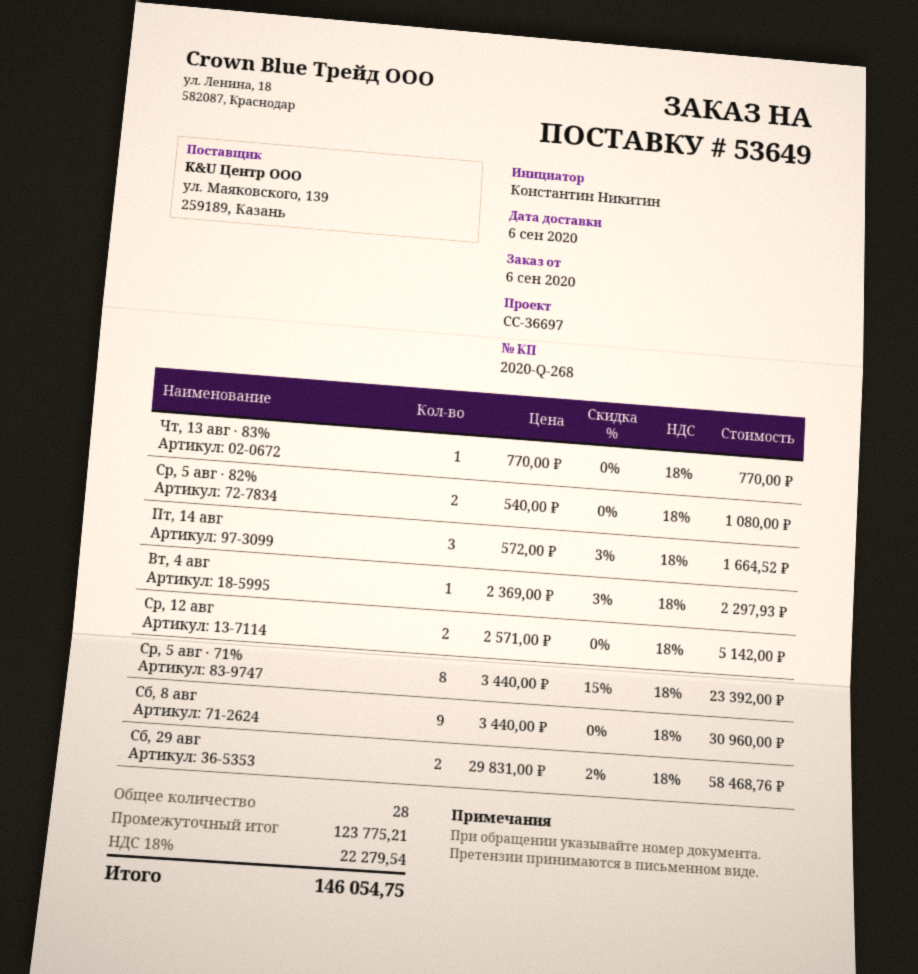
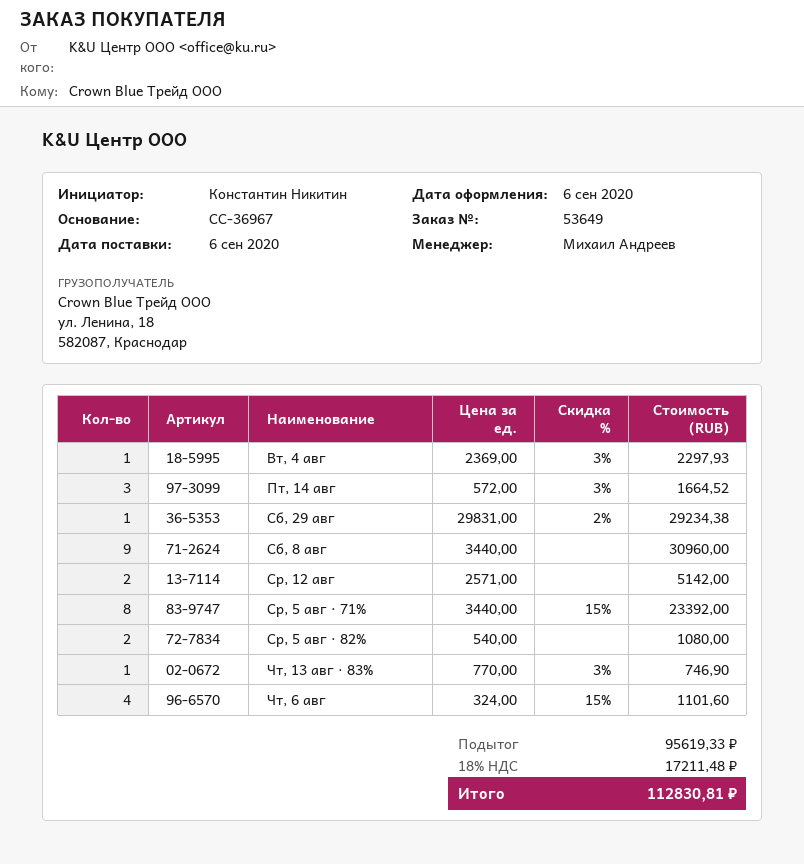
reference: CC-36697 -> CC-36967
Чт, 13 авг · 83%: 1 x 770.00 = 770.00 -> 1 x 770.00 - 3% = 746.90
Сб, 29 авг: 2 x 29831.00 - 2% = 58468.76 -> 1 x 29831.00 - 2% = 29234.38
Чт, 6 авг: none -> 4 x 324.00 - 15% = 1101.60
subtotal: 123775.21 -> 95619.33
tax: 18% = 22279.54 -> 18% = 17211.48
total: 146054.75 -> 112830.81

